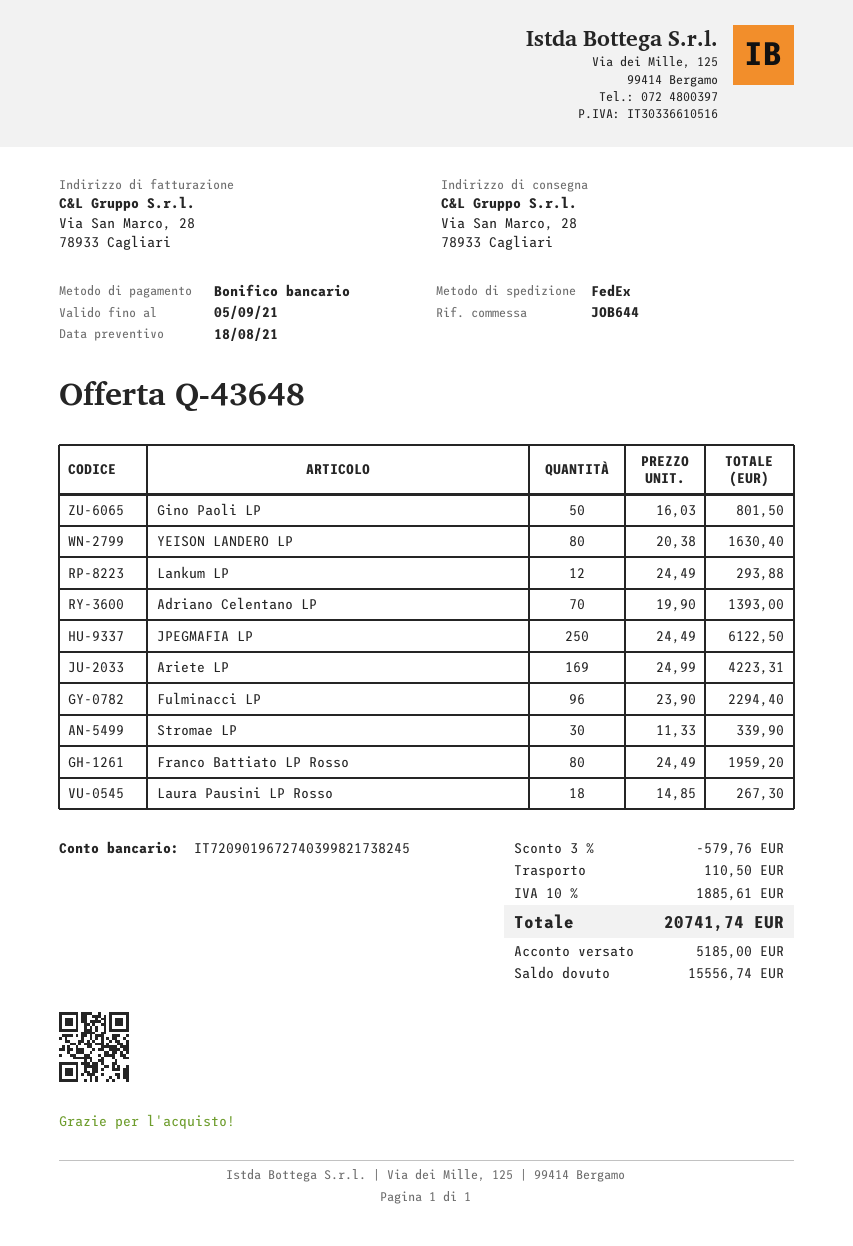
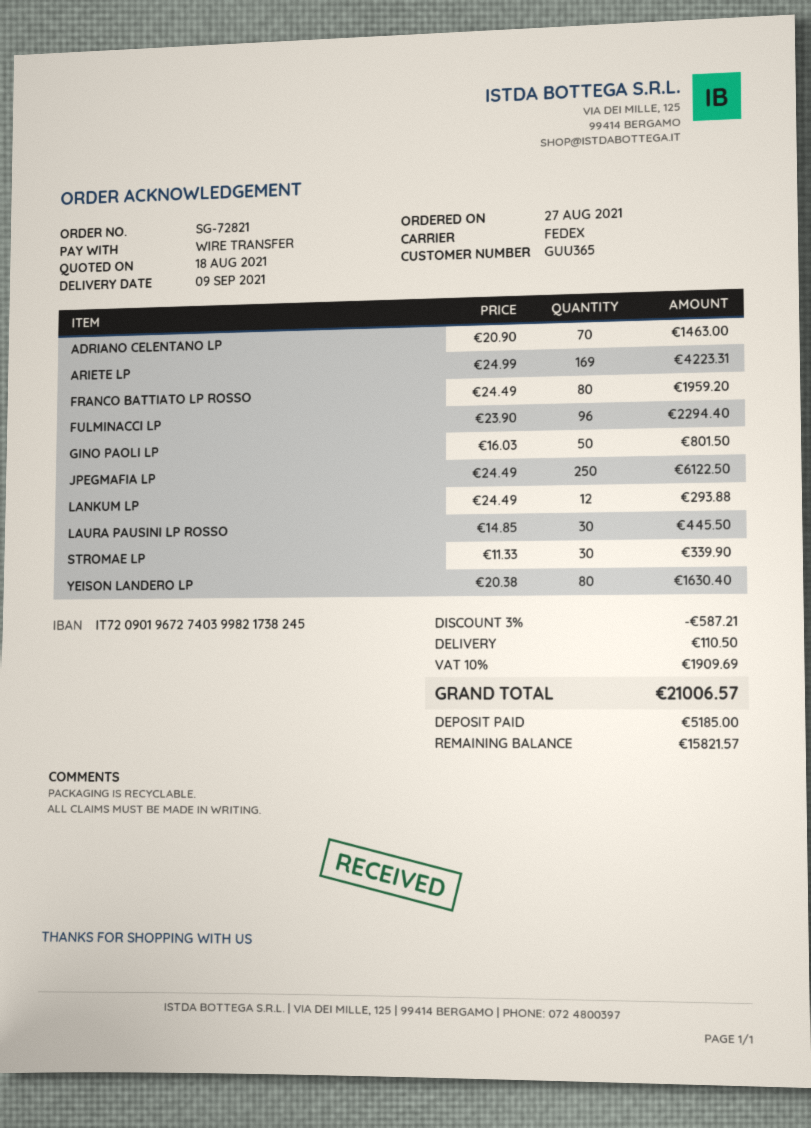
Adriano Celentano LP: 70 x 19.90 = 1393.00 -> 70 x 20.90 = 1463.00
Laura Pausini LP Rosso: 18 x 14.85 = 267.30 -> 30 x 14.85 = 445.50
discount: 3% = 579.76 -> 3% = 587.21
tax: 10% = 1885.61 -> 10% = 1909.69
total: 20741.74 -> 21006.57
balance: 15556.74 -> 15821.57

